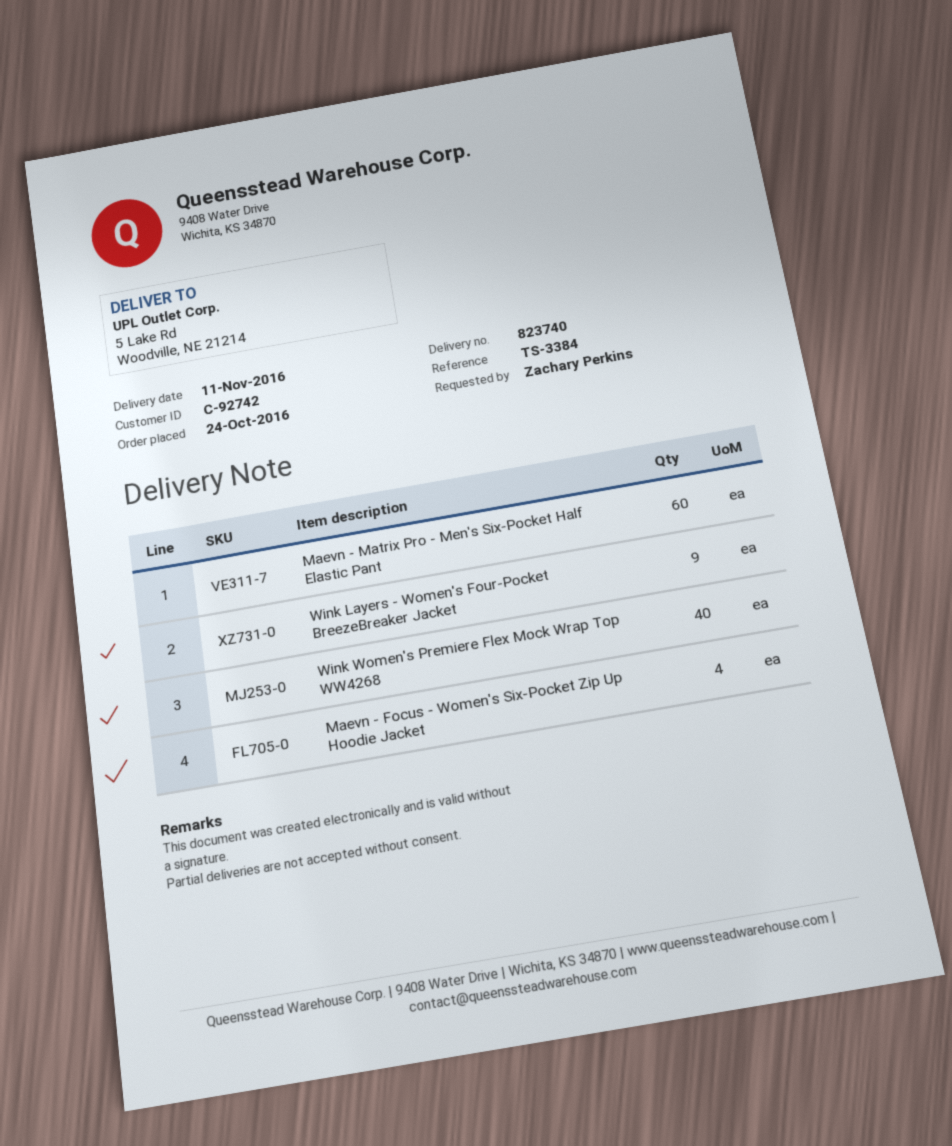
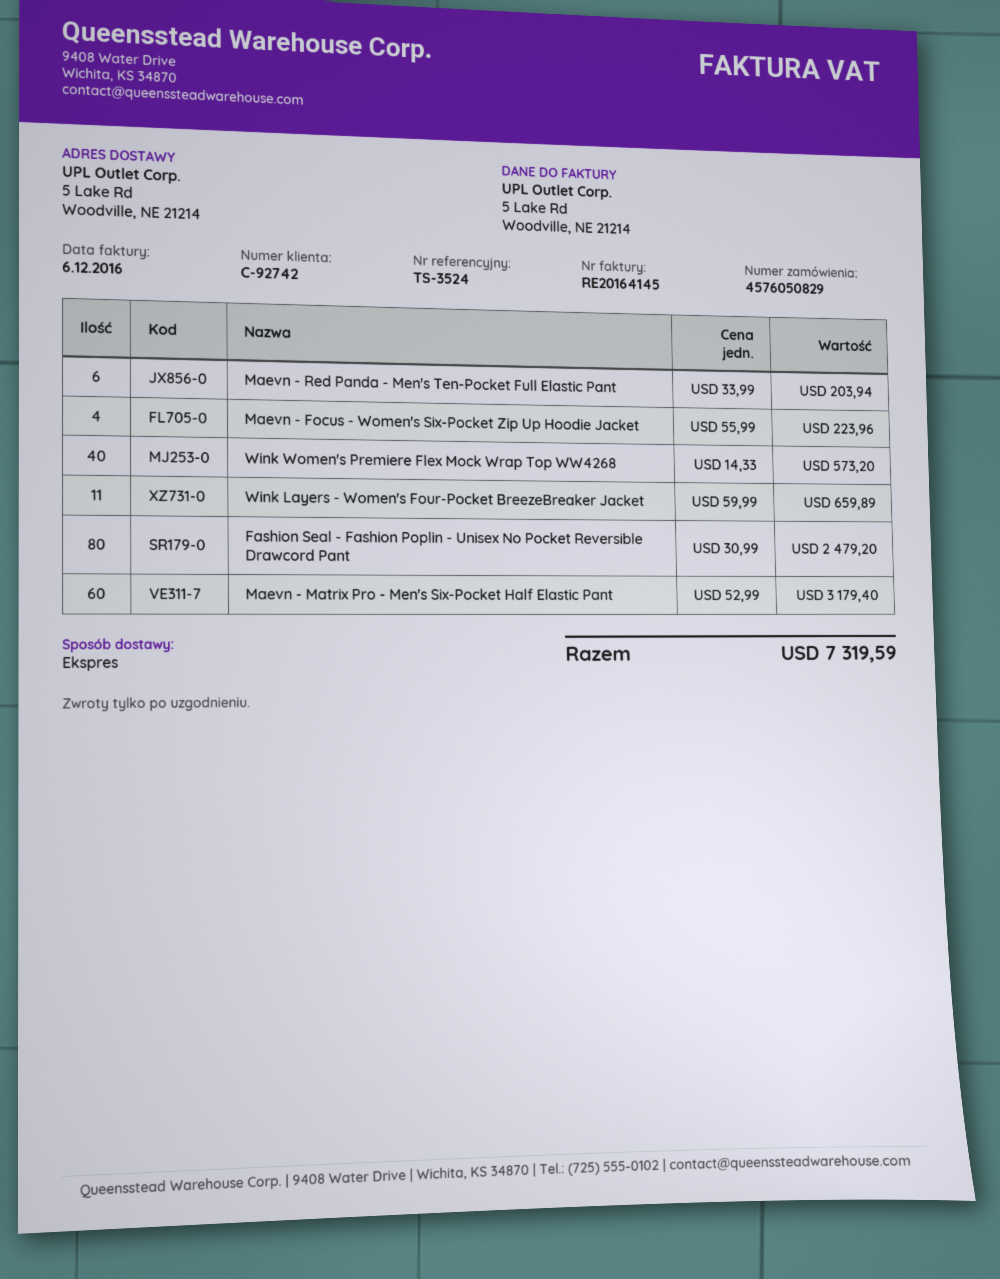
reference: TS-3384 -> TS-3524
Wink Layers - Women's Four-Pocket BreezeBreaker Jacket: 9 -> 11
Maevn - Red Panda - Men's Ten-Pocket Full Elastic Pant: none -> 6
Fashion Seal - Fashion Poplin - Unisex No Pocket Reversible Drawcord Pant: none -> 80

